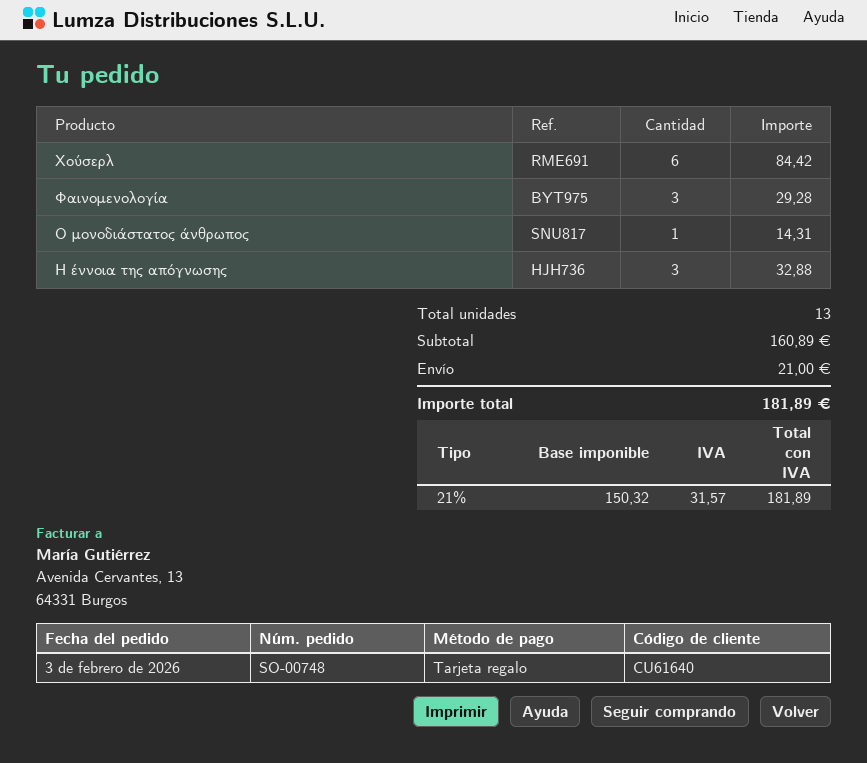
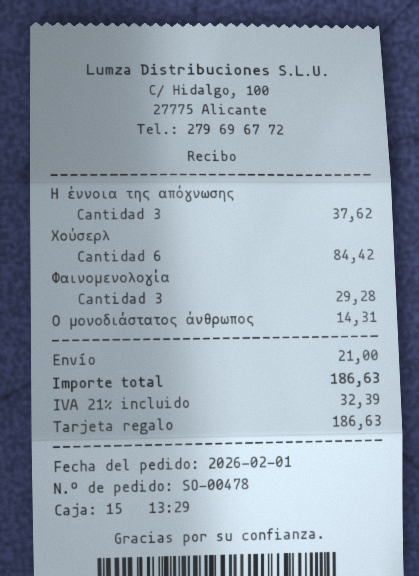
order number: SO-00748 -> SO-00478
order date: 2026-02-03 -> 2026-02-01
Η έννοια της απόγνωσης: 3 for 32.88 -> 3 for 37.62
tax: 21% = 31.57 -> 21% = 32.39
total: 181.89 -> 186.63

